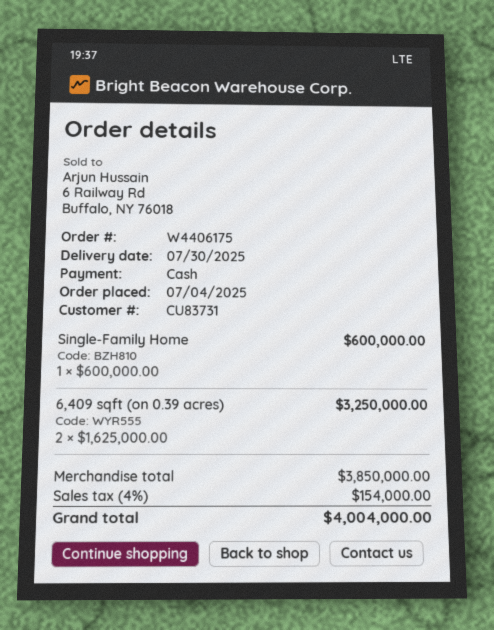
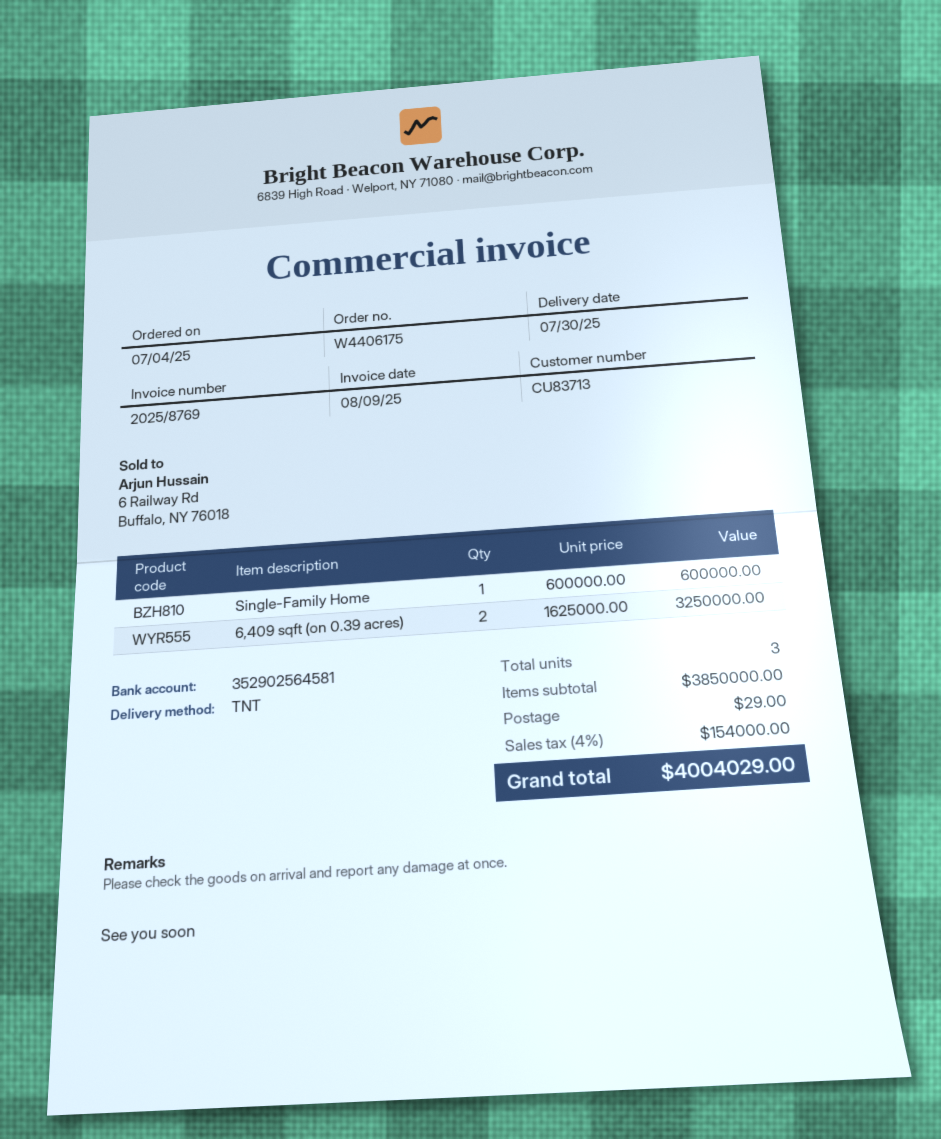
customer number: CU83731 -> CU83713
shipping: none -> 29.00
total: 4004000.00 -> 4004029.00

